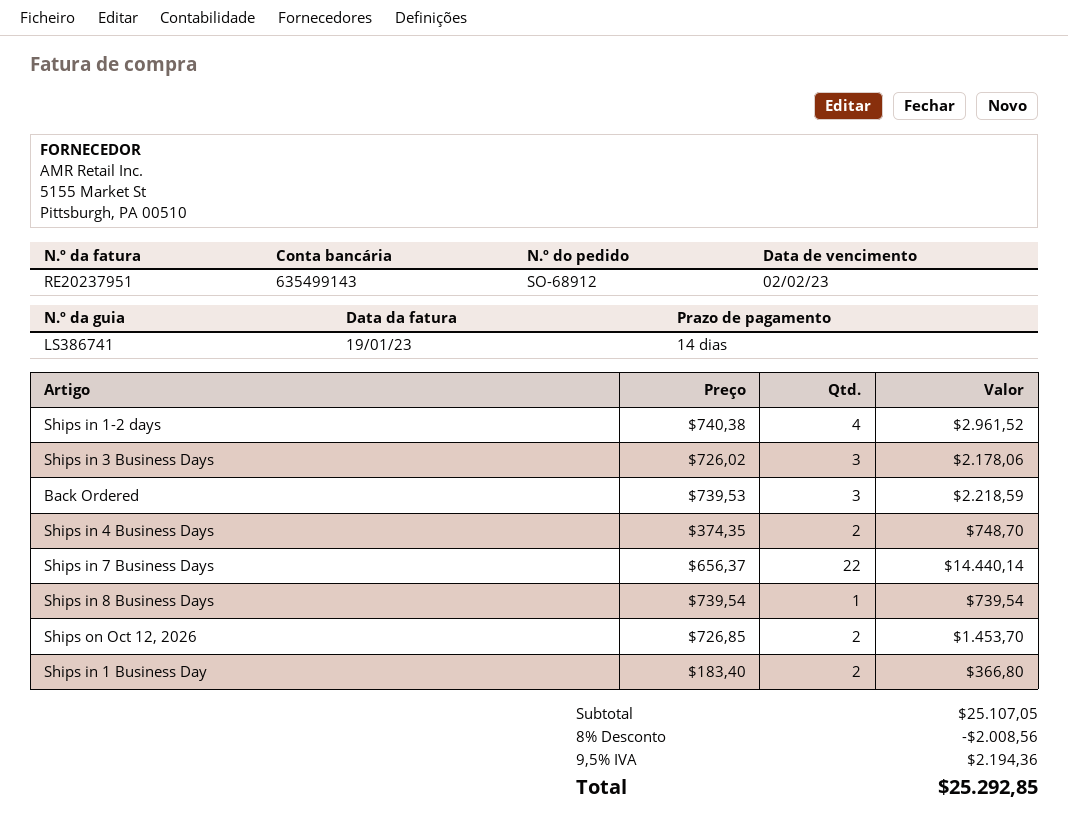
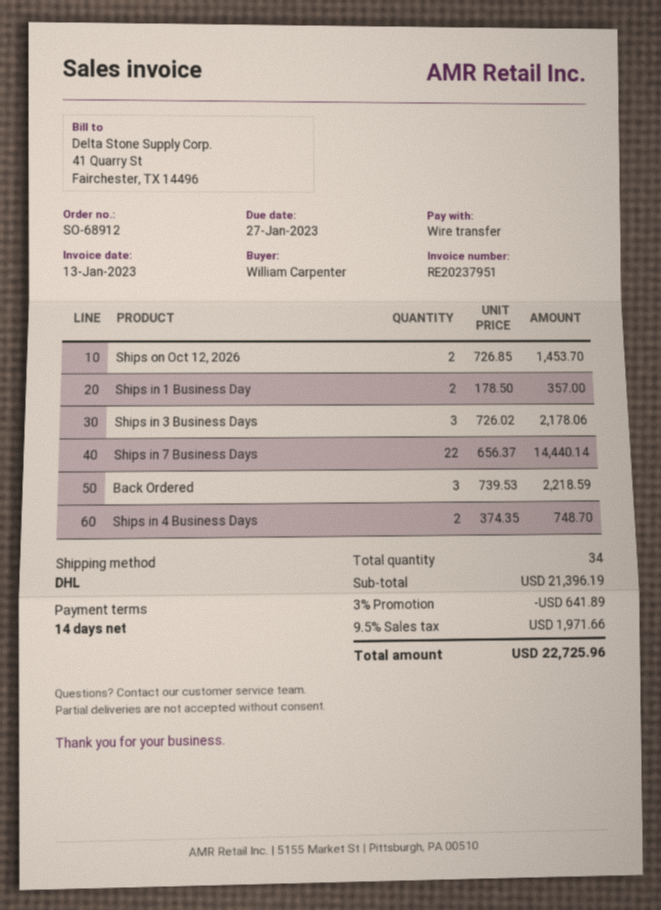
invoice date: 2023-01-19 -> 2023-01-13
due date: 2023-02-02 -> 2023-01-27
Ships in 1-2 days: 4 x 740.38 = 2961.52 -> none
Ships in 8 Business Days: 1 x 739.54 = 739.54 -> none
Ships in 1 Business Day: 2 x 183.40 = 366.80 -> 2 x 178.50 = 357.00
subtotal: 25107.05 -> 21396.19
discount: 8% = 2008.56 -> 3% = 641.89
tax: 9.5% = 2194.36 -> 9.5% = 1971.66
total: 25292.85 -> 22725.96

